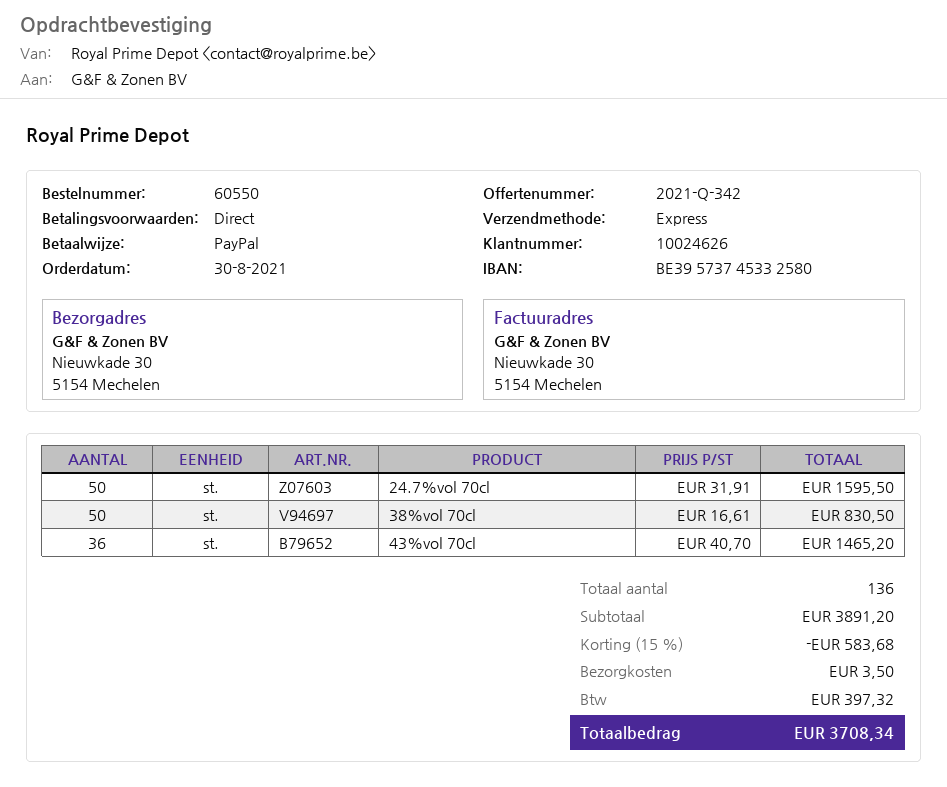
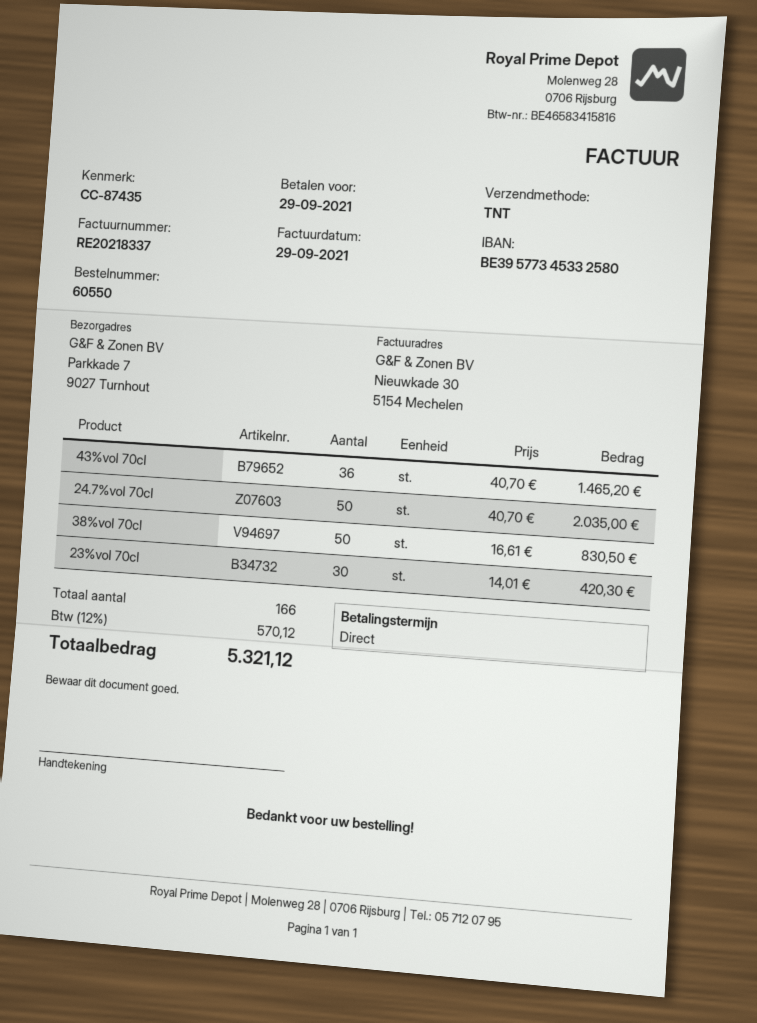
bank account: BE39573745332580 -> BE39577345332580
shipping method: express -> TNT
ship to: Nieuwkade 30, 5154 Mechelen -> Parkkade 7, 9027 Turnhout
24.7%vol 70cl: 50 x 31.91 = 1595.50 -> 50 x 40.70 = 2035.00
23%vol 70cl: none -> 30 x 14.01 = 420.30
total quantity: 136 -> 166
discount: 15% = 583.68 -> none
shipping: 3.50 -> none
tax: 397.32 -> 570.12
total: 3708.34 -> 5321.12

